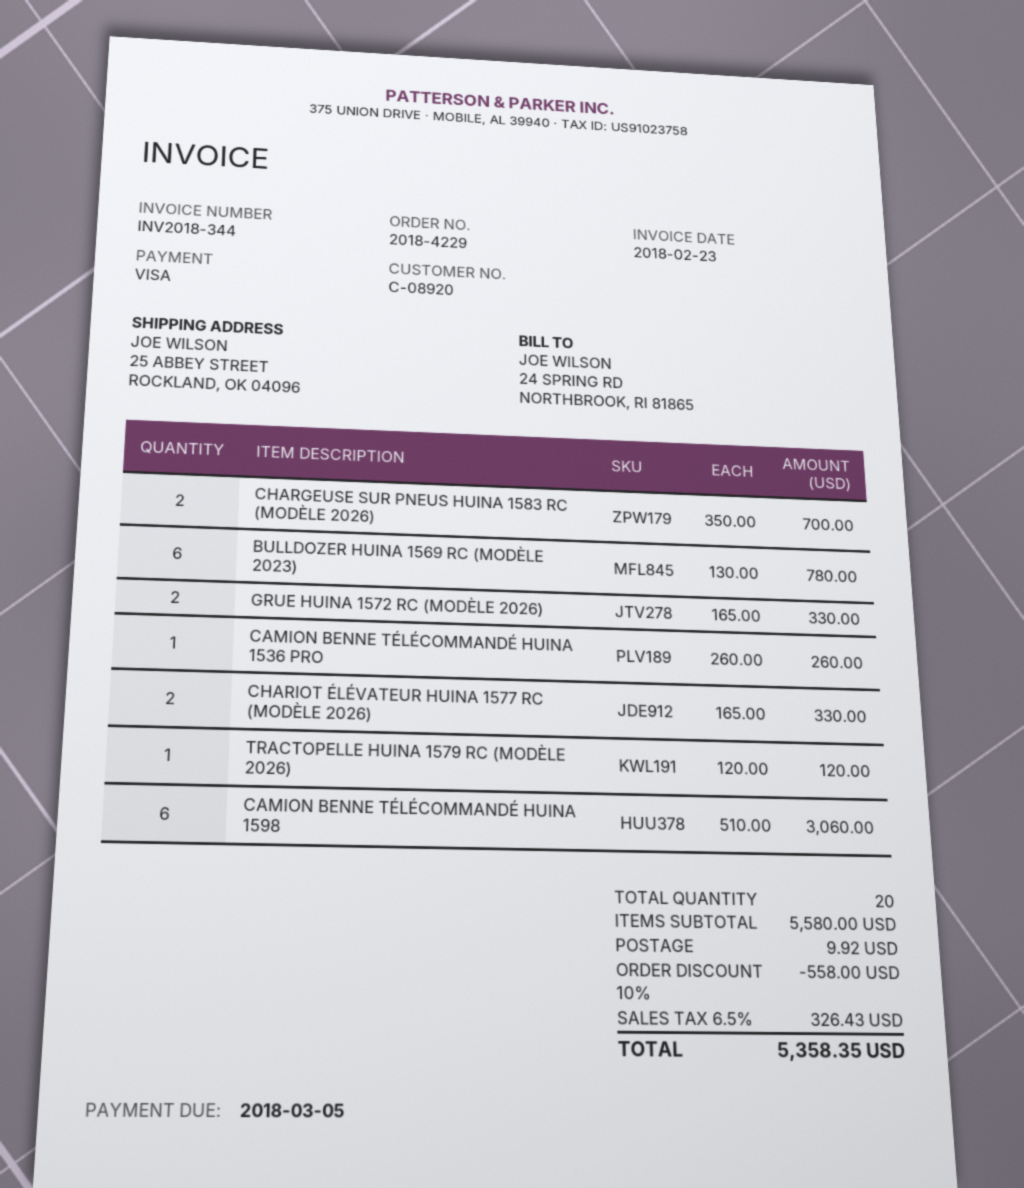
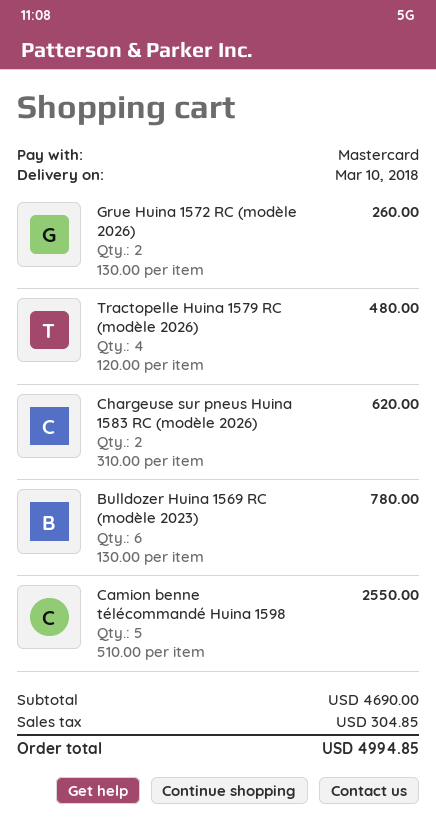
payment method: Visa -> Mastercard
CHARGEUSE SUR PNEUS HUINA 1583 RC (MODÈLE 2026): 2 x 350.00 = 700.00 -> 2 x 310.00 = 620.00
GRUE HUINA 1572 RC (MODÈLE 2026): 2 x 165.00 = 330.00 -> 2 x 130.00 = 260.00
CAMION BENNE TÉLÉCOMMANDÉ HUINA 1536 PRO: 1 x 260.00 = 260.00 -> none
CHARIOT ÉLÉVATEUR HUINA 1577 RC (MODÈLE 2026): 2 x 165.00 = 330.00 -> none
TRACTOPELLE HUINA 1579 RC (MODÈLE 2026): 1 x 120.00 = 120.00 -> 4 x 120.00 = 480.00
CAMION BENNE TÉLÉCOMMANDÉ HUINA 1598: 6 x 510.00 = 3060.00 -> 5 x 510.00 = 2550.00
subtotal: 5580.00 -> 4690.00
discount: 10% = 558.00 -> none
shipping: 9.92 -> none
tax: 326.43 -> 304.85
total: 5358.35 -> 4994.85

